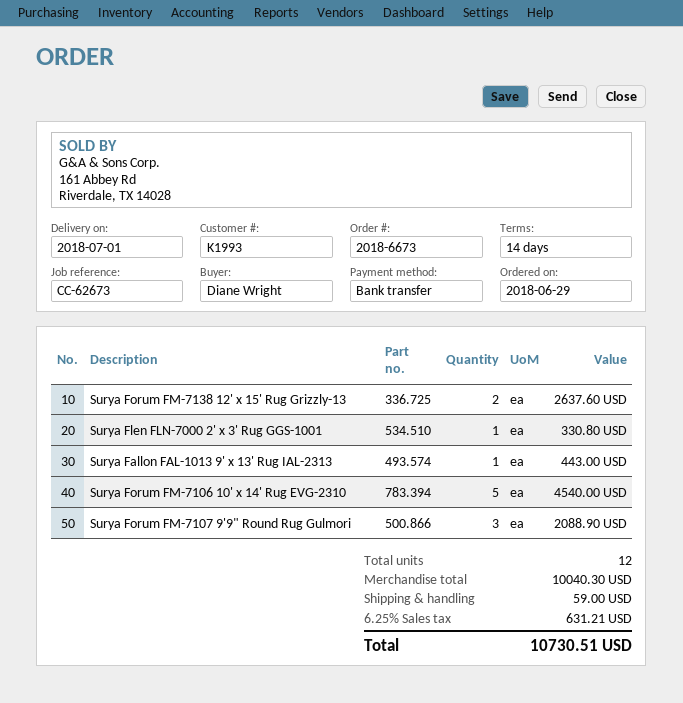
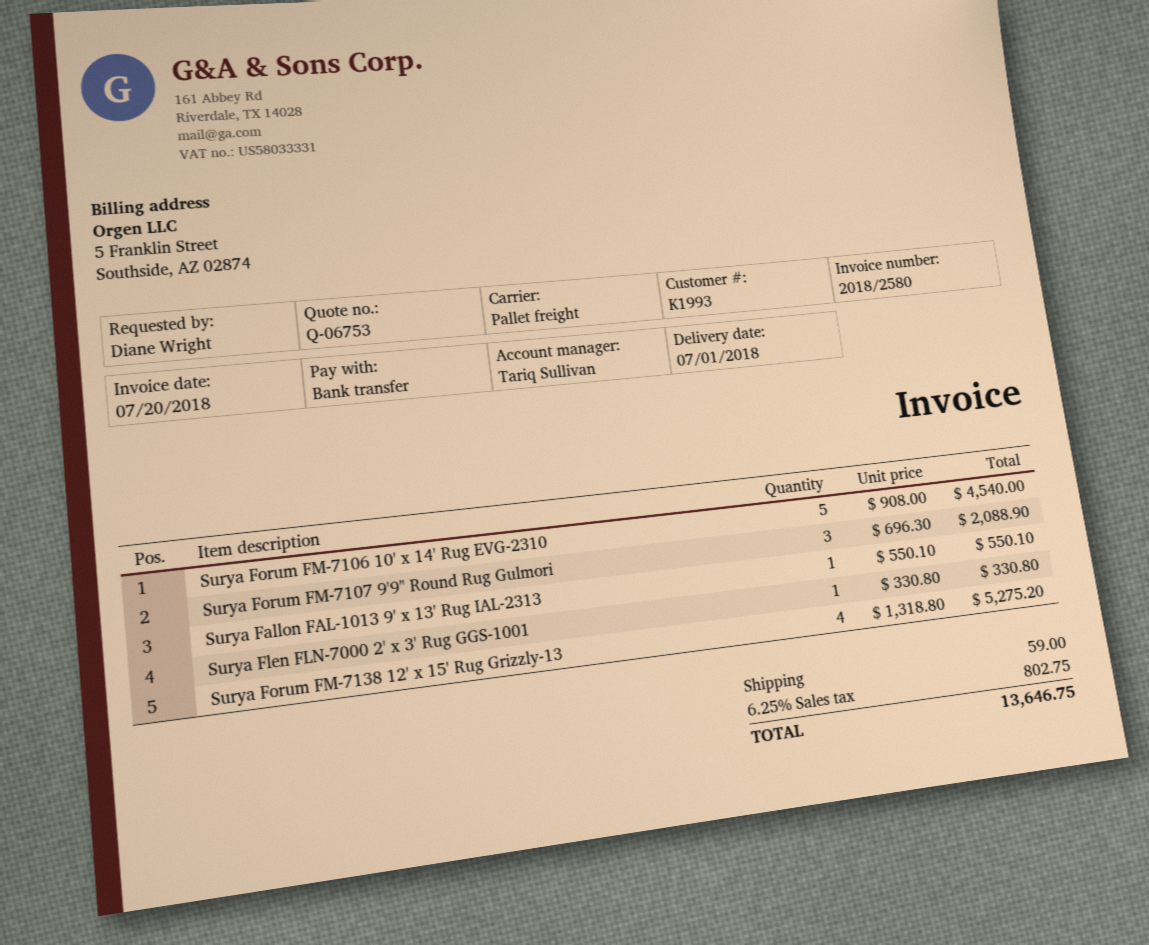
Surya Forum FM-7138 12' x 15' Rug Grizzly-13: 2 for 2637.60 -> 4 for 5275.20
Surya Fallon FAL-1013 9' x 13' Rug IAL-2313: 1 for 443.00 -> 1 for 550.10
tax: 6.25% = 631.21 -> 6.25% = 802.75
total: 10730.51 -> 13646.75

